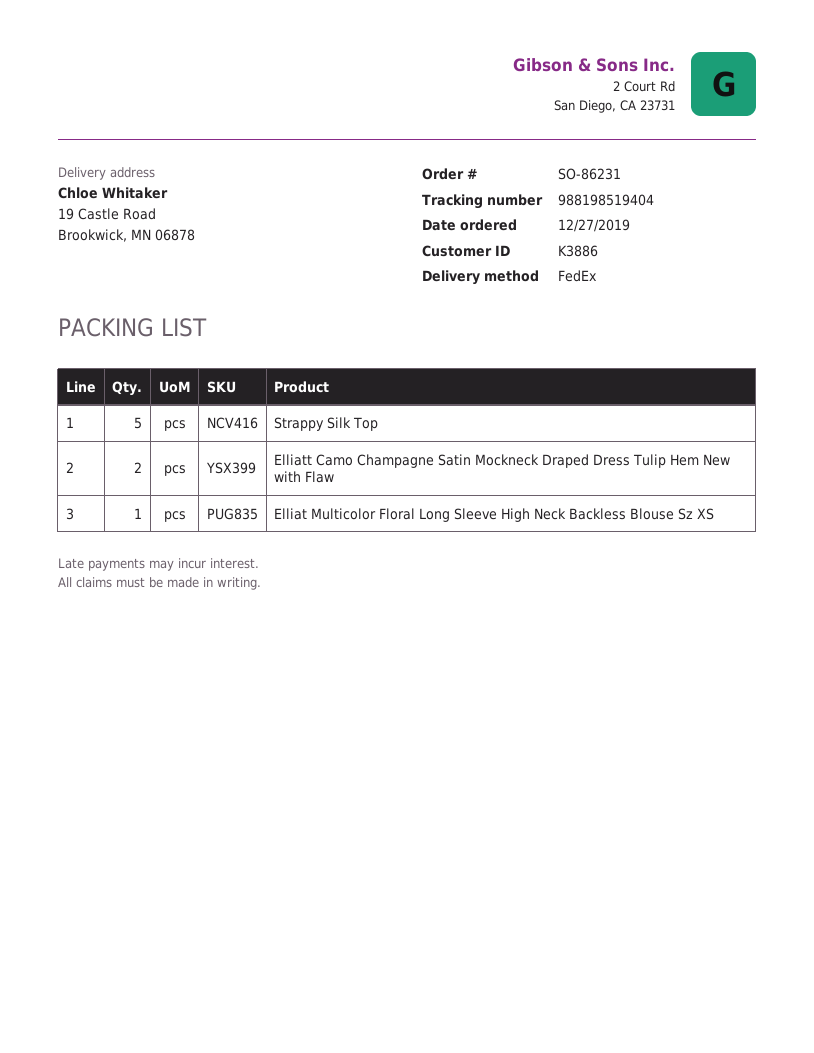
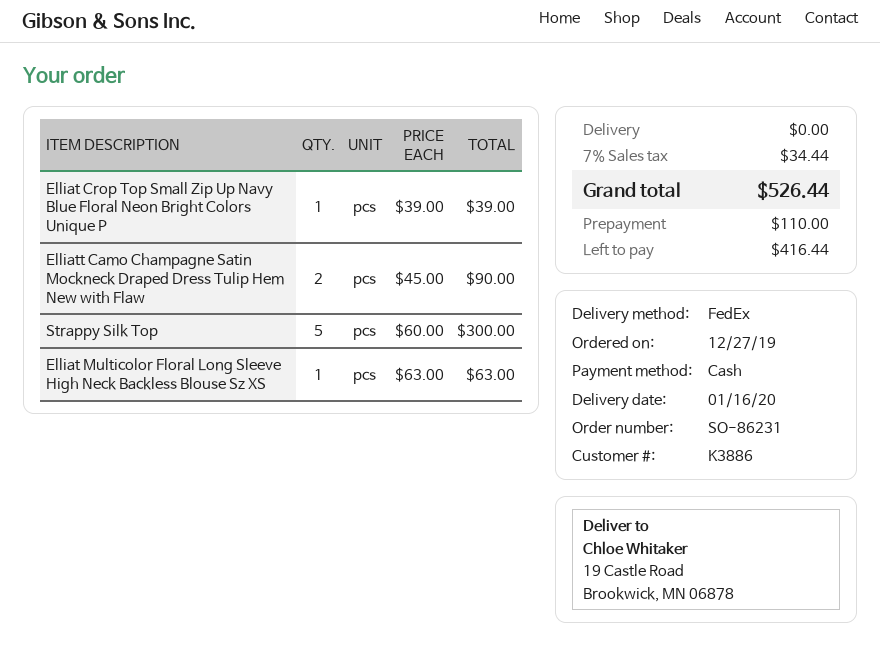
Elliat Crop Top Small Zip Up Navy Blue Floral Neon Bright Colors Unique P: none -> 1

